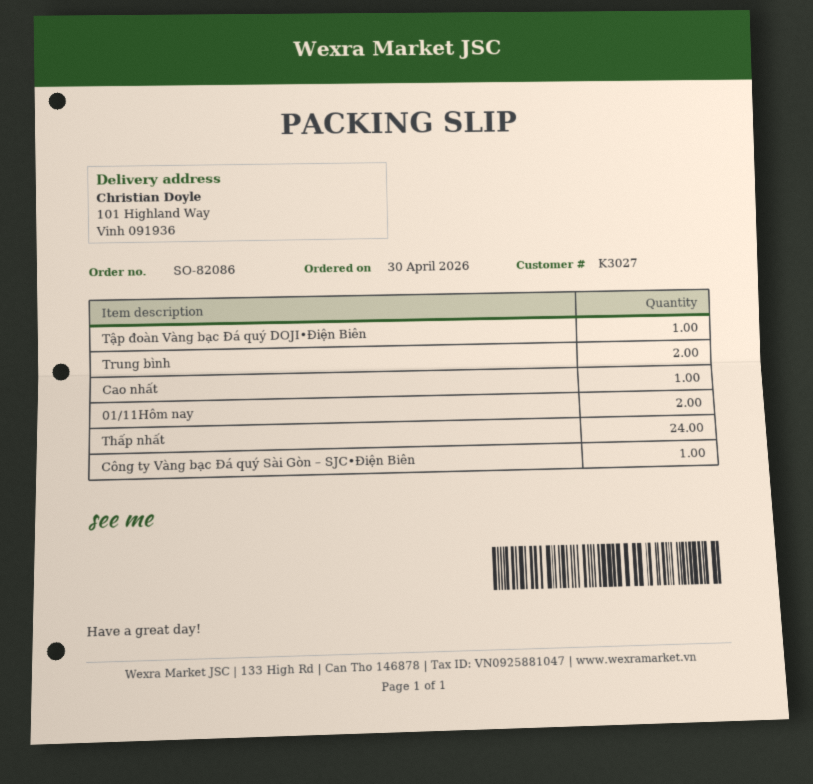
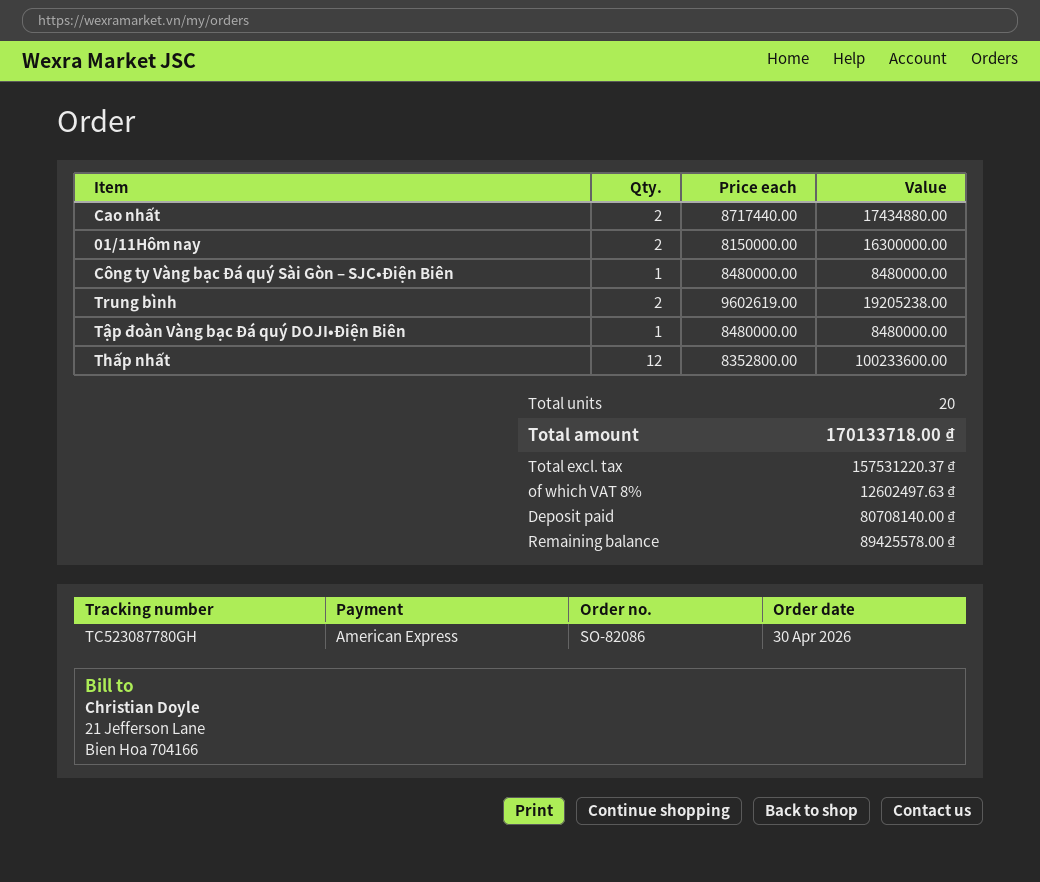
Cao nhất: 1 -> 2
Thấp nhất: 24 -> 12

